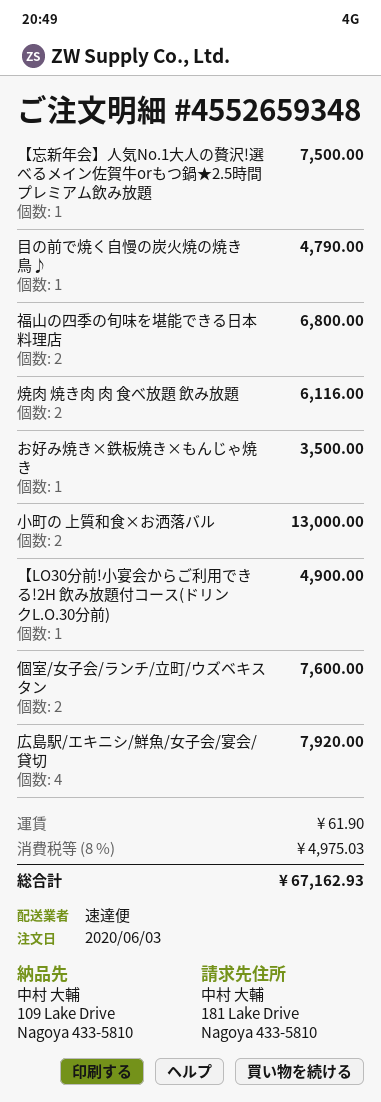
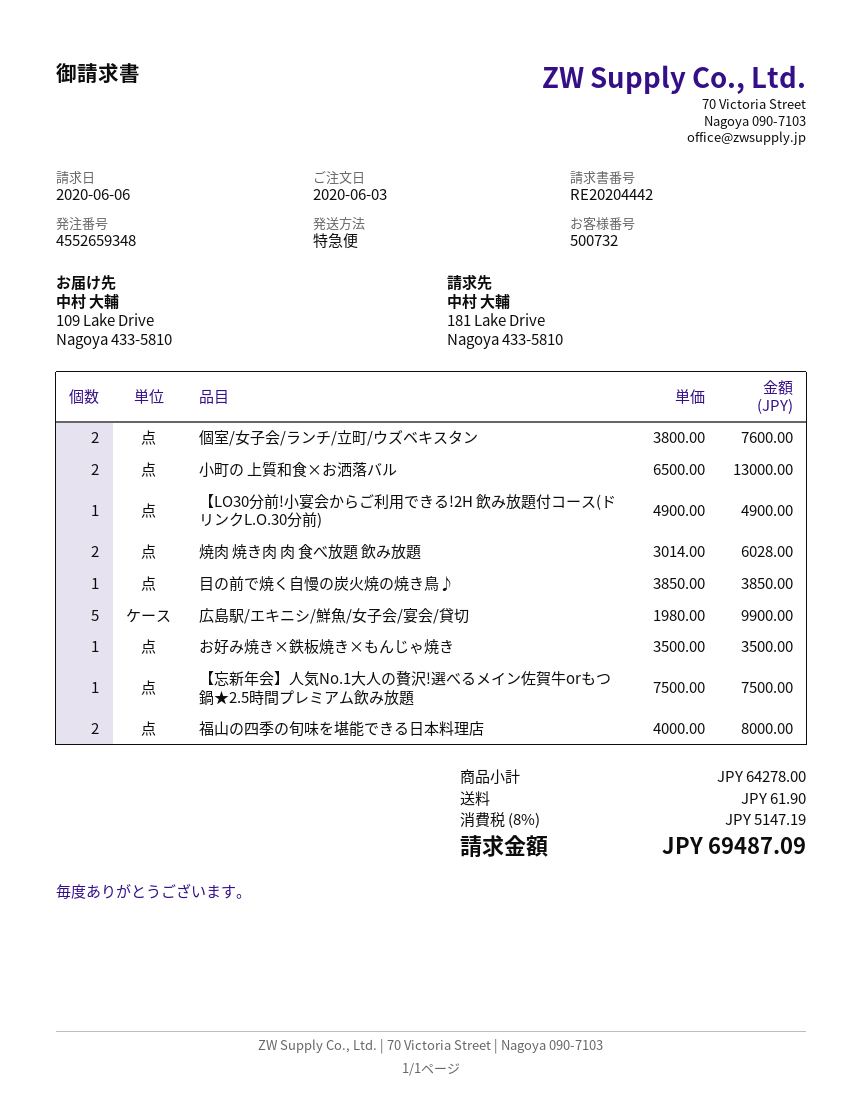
目の前で焼く自慢の炭火焼の焼き鳥♪: 1 for 4790.00 -> 1 for 3850.00
福山の四季の旬味を堪能できる日本料理店: 2 for 6800.00 -> 2 for 8000.00
焼肉 焼き肉 肉 食べ放題 飲み放題: 2 for 6116.00 -> 2 for 6028.00
広島駅/エキニシ/鮮魚/女子会/宴会/貸切: 4 for 7920.00 -> 5 for 9900.00
tax: 8% = 4975.03 -> 8% = 5147.19
total: 67162.93 -> 69487.09

